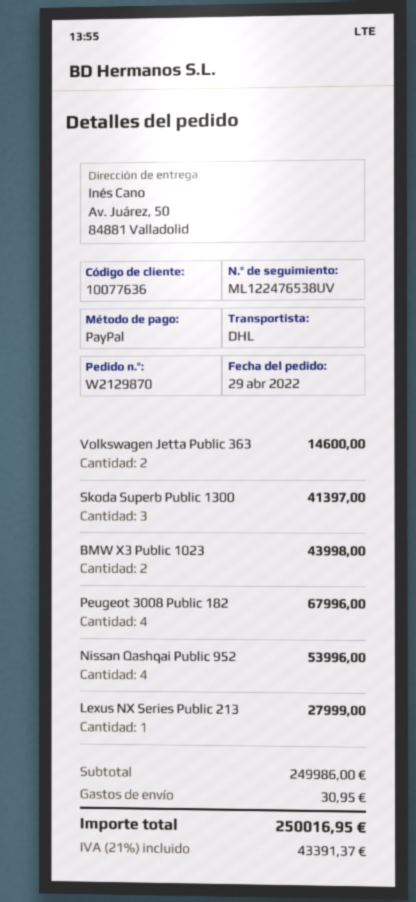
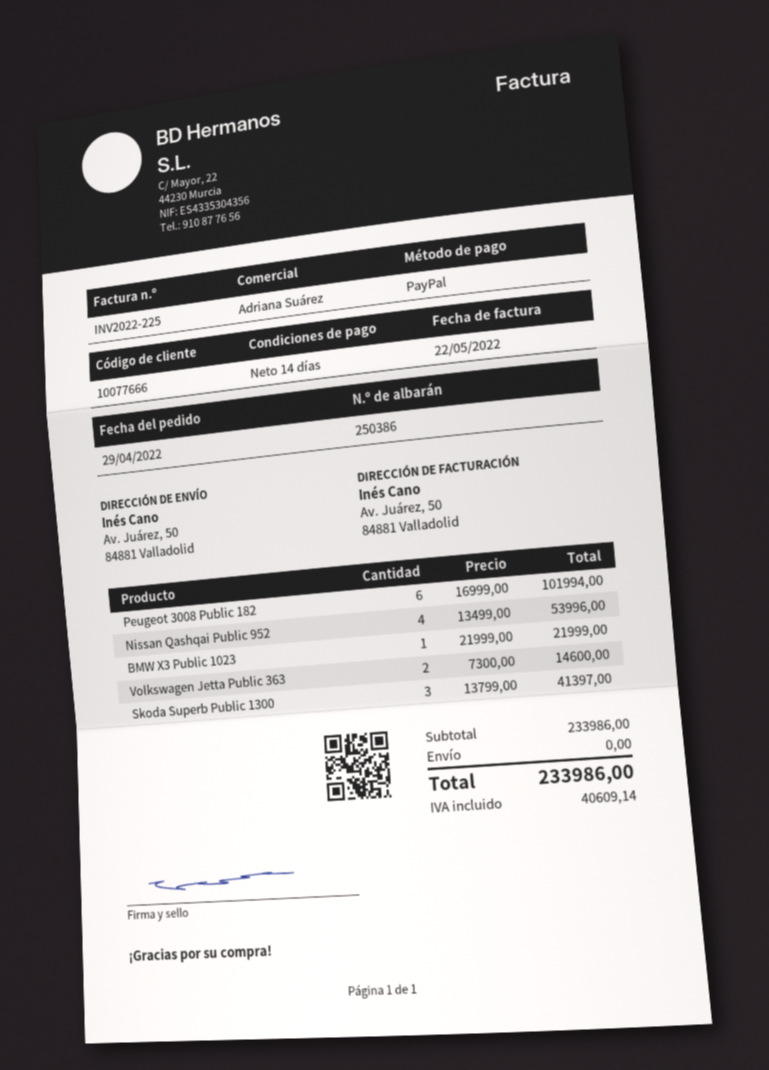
customer number: 10077636 -> 10077666
BMW X3 Public 1023: 2 for 43998.00 -> 1 for 21999.00
Peugeot 3008 Public 182: 4 for 67996.00 -> 6 for 101994.00
Lexus NX Series Public 213: 1 for 27999.00 -> none
subtotal: 249986.00 -> 233986.00
shipping: 30.95 -> 0.00
tax: 43391.37 -> 40609.14
total: 250016.95 -> 233986.00

